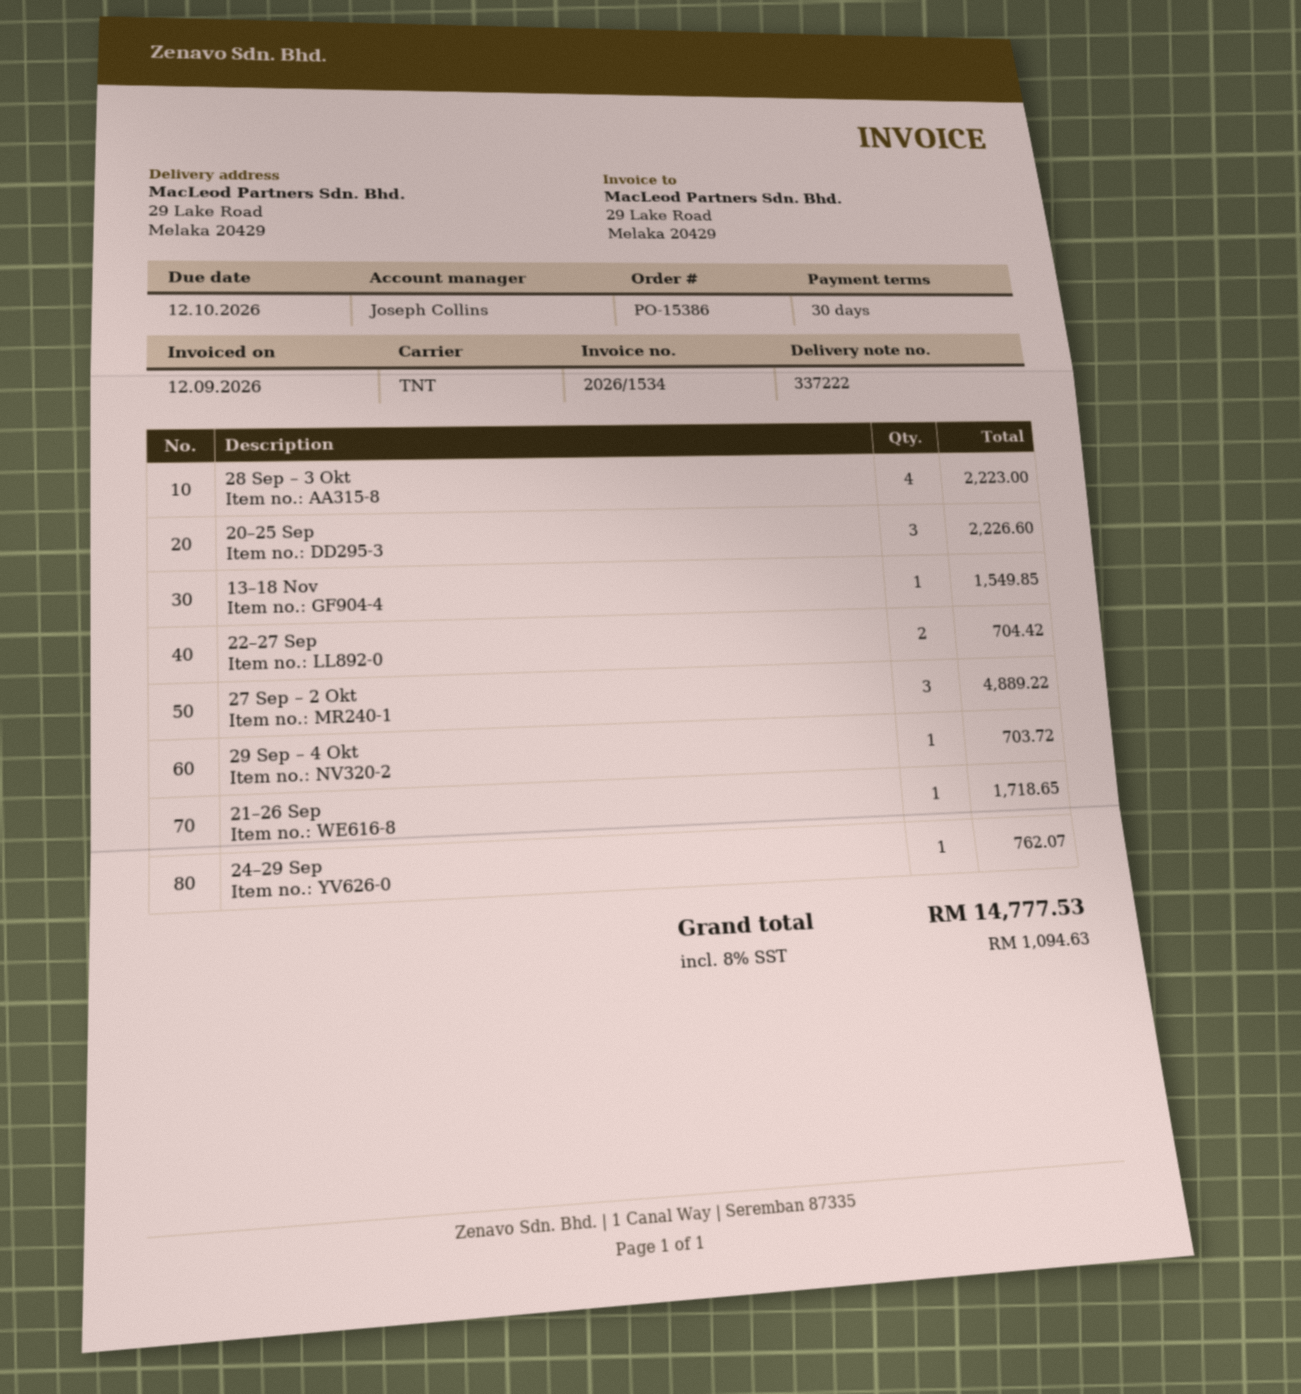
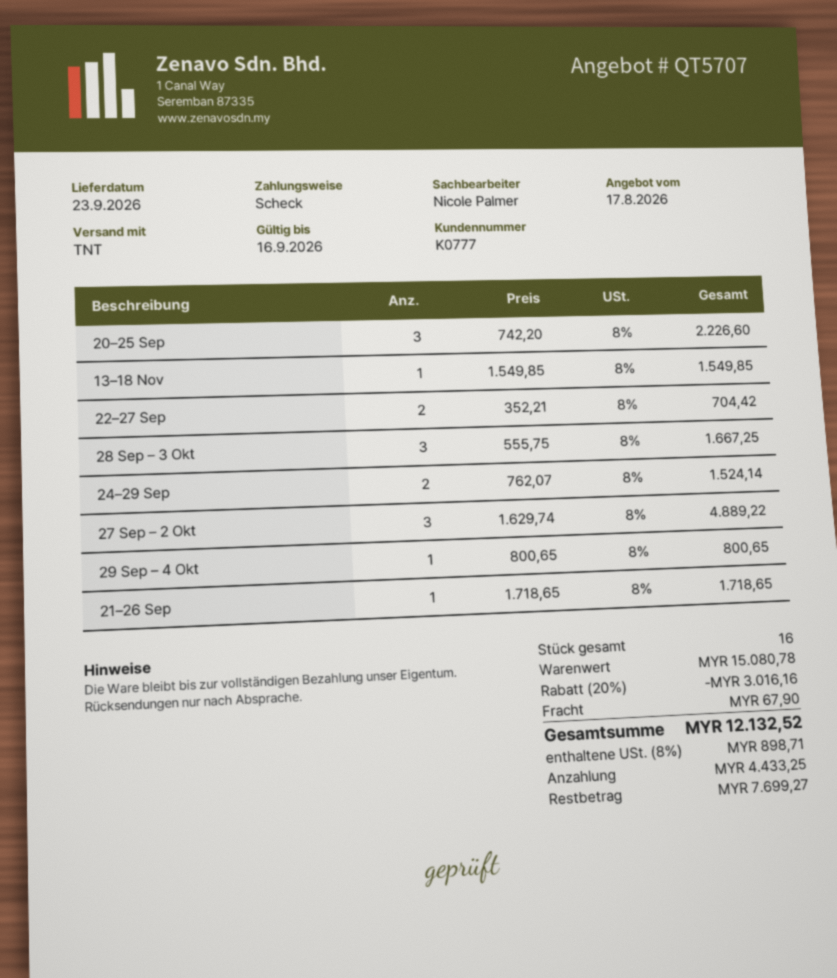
sales rep: Joseph Collins -> Nicole Palmer
28 Sep – 3 Okt: 4 for 2223.00 -> 3 for 1667.25
29 Sep – 4 Okt: 1 for 703.72 -> 1 for 800.65
24–29 Sep: 1 for 762.07 -> 2 for 1524.14
discount: none -> 20% = 3016.16
shipping: none -> 67.90
tax: 8% = 1094.63 -> 8% = 898.71
total: 14777.53 -> 12132.52

